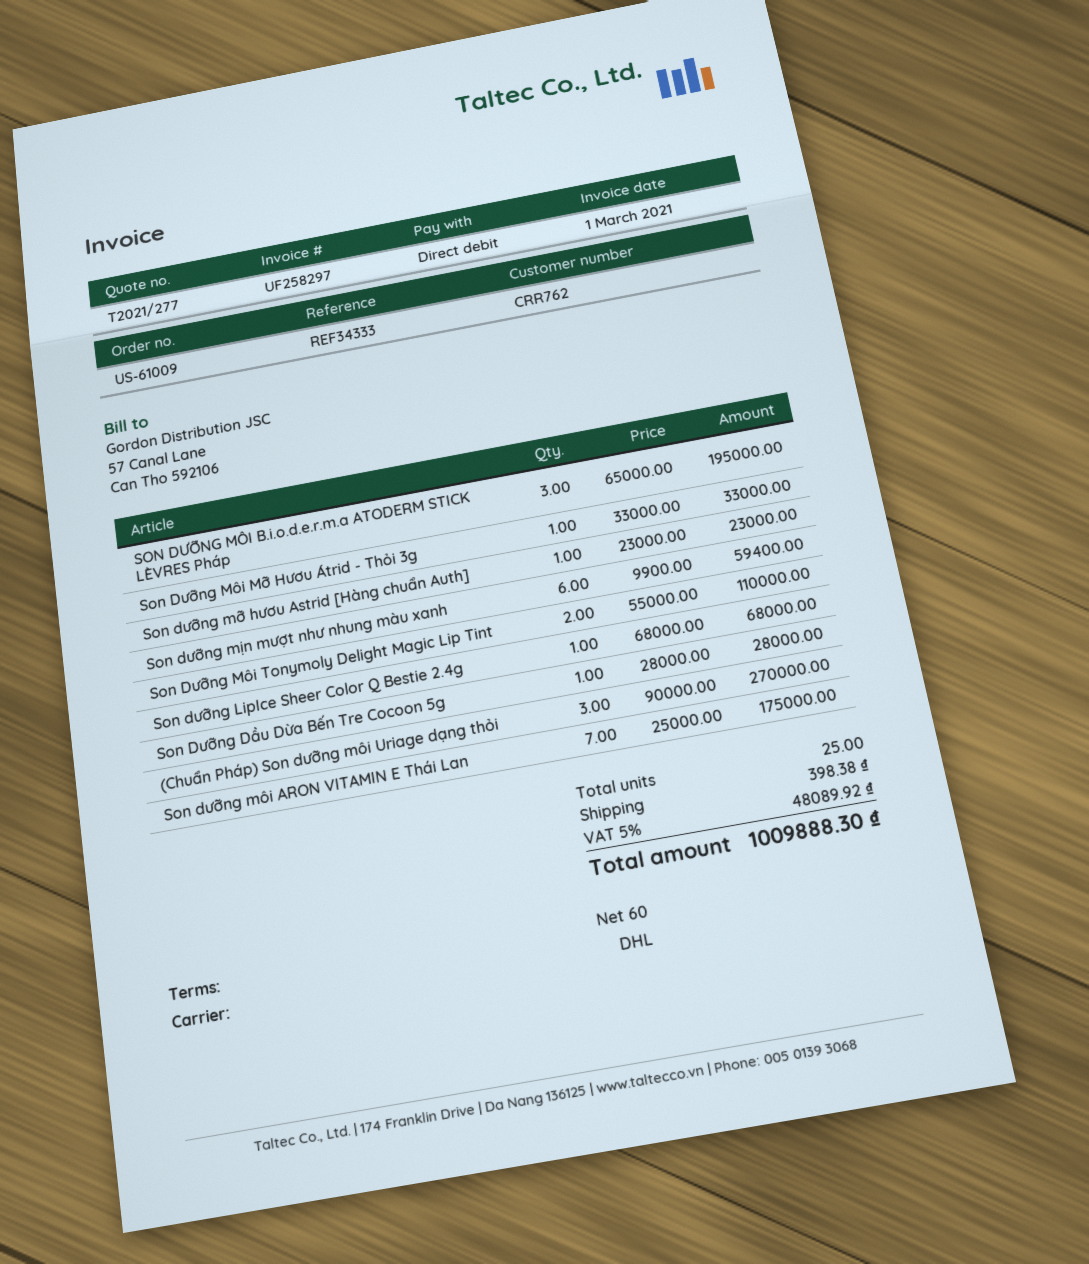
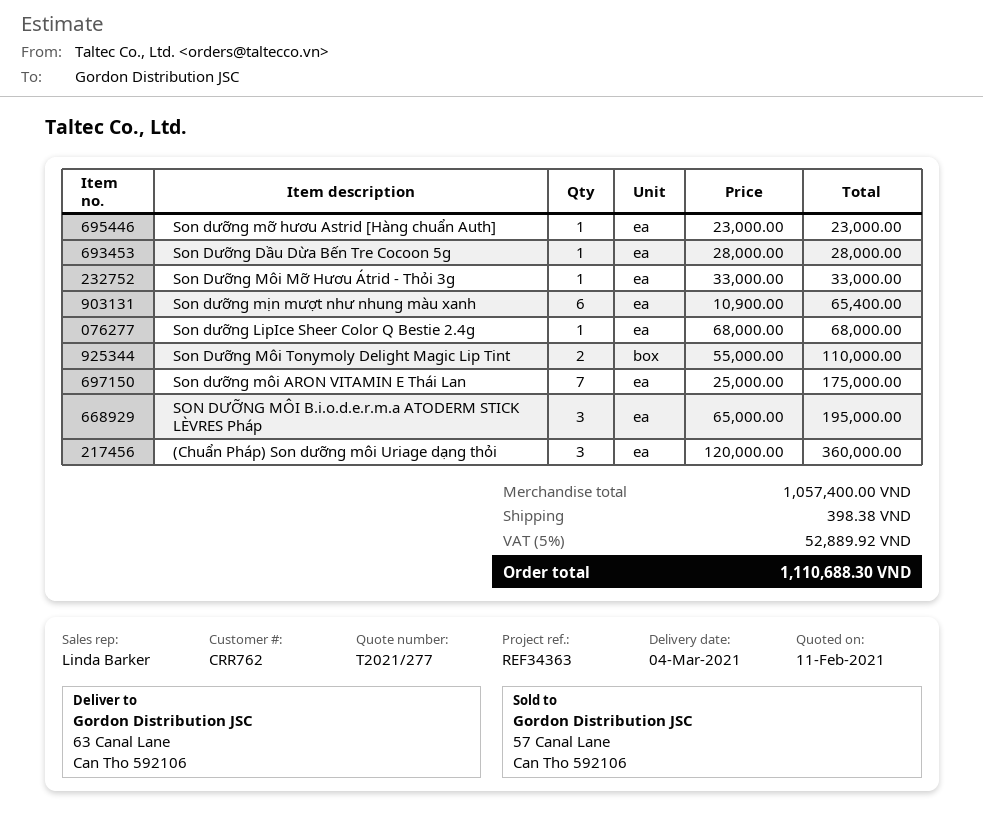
reference: REF34333 -> REF34363
Son dưỡng mịn mượt như nhung màu xanh: 6 x 9900.00 = 59400.00 -> 6 x 10900.00 = 65400.00
(Chuẩn Pháp) Son dưỡng môi Uriage dạng thỏi: 3 x 90000.00 = 270000.00 -> 3 x 120000.00 = 360000.00
tax: 5% = 48089.92 -> 5% = 52889.92
total: 1009888.30 -> 1110688.30

